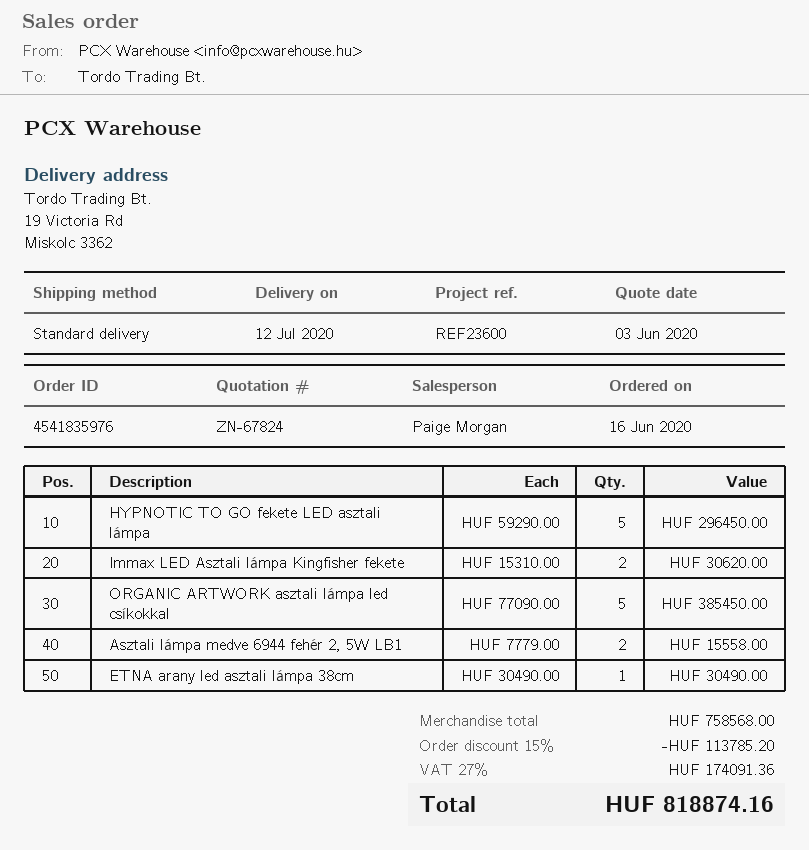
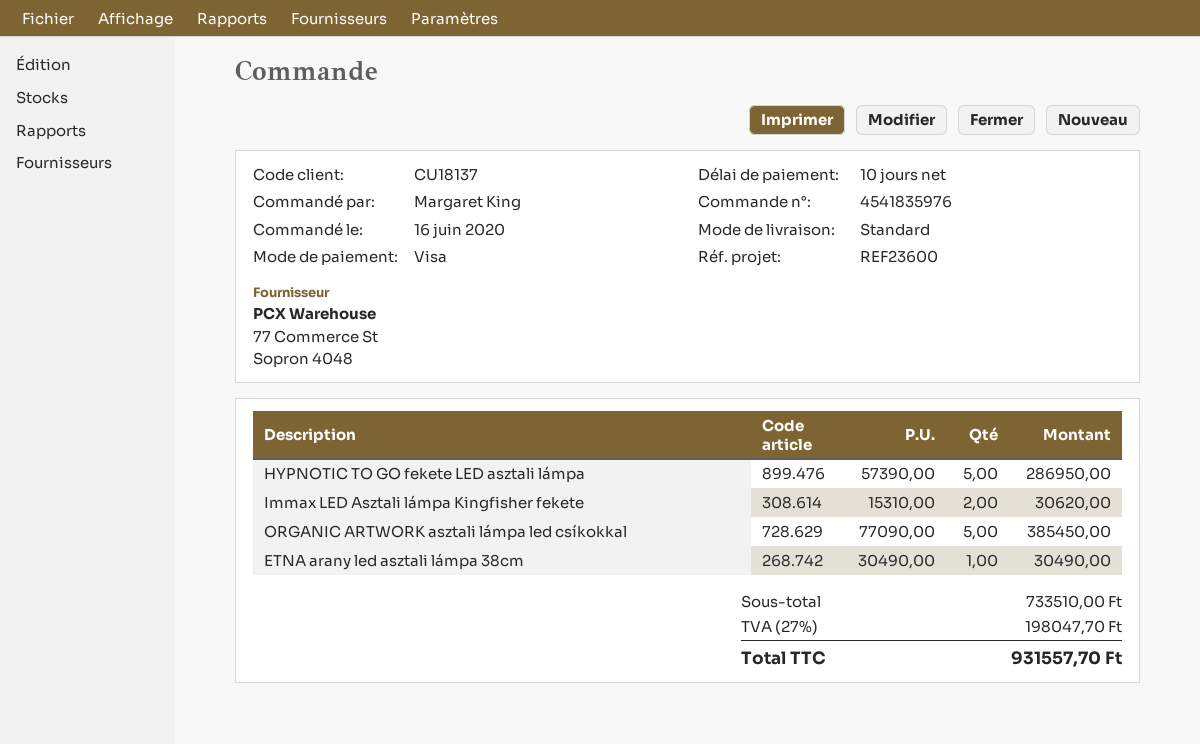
HYPNOTIC TO GO fekete LED asztali lámpa: 5 x 59290.00 = 296450.00 -> 5 x 57390.00 = 286950.00
Asztali lámpa medve 6944 fehér 2, 5W LB1: 2 x 7779.00 = 15558.00 -> none
subtotal: 758568.00 -> 733510.00
discount: 15% = 113785.20 -> none
tax: 27% = 174091.36 -> 27% = 198047.70
total: 818874.16 -> 931557.70

